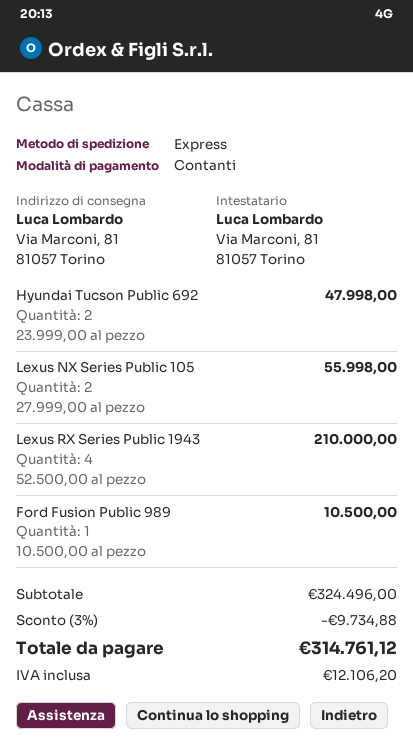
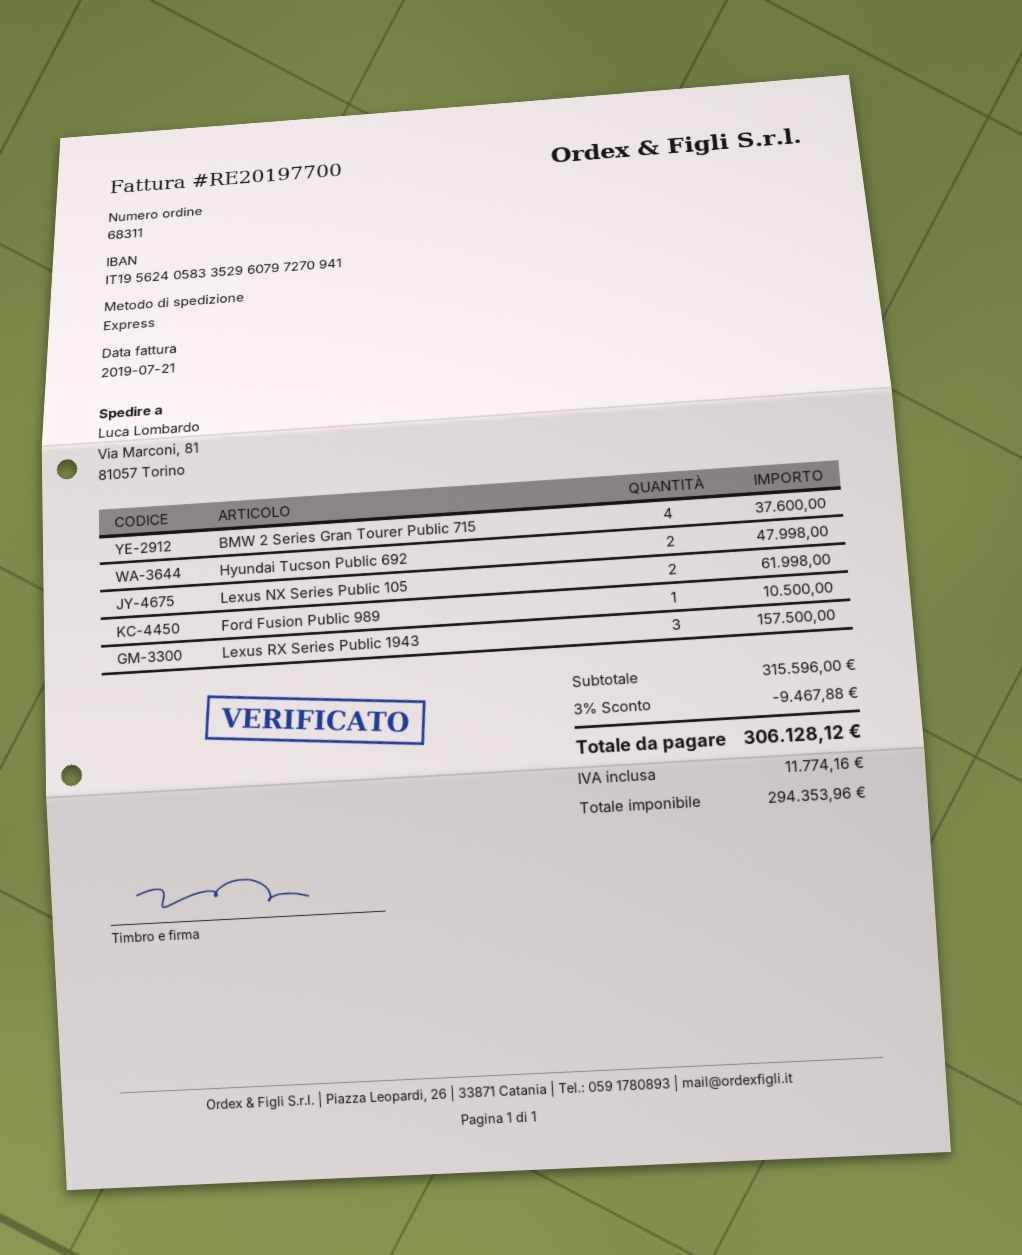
Lexus NX Series Public 105: 2 for 55998.00 -> 2 for 61998.00
Lexus RX Series Public 1943: 4 for 210000.00 -> 3 for 157500.00
BMW 2 Series Gran Tourer Public 715: none -> 4 for 37600.00
subtotal: 324496.00 -> 315596.00
discount: 3% = 9734.88 -> 3% = 9467.88
tax: 12106.20 -> 11774.16
total: 314761.12 -> 306128.12

